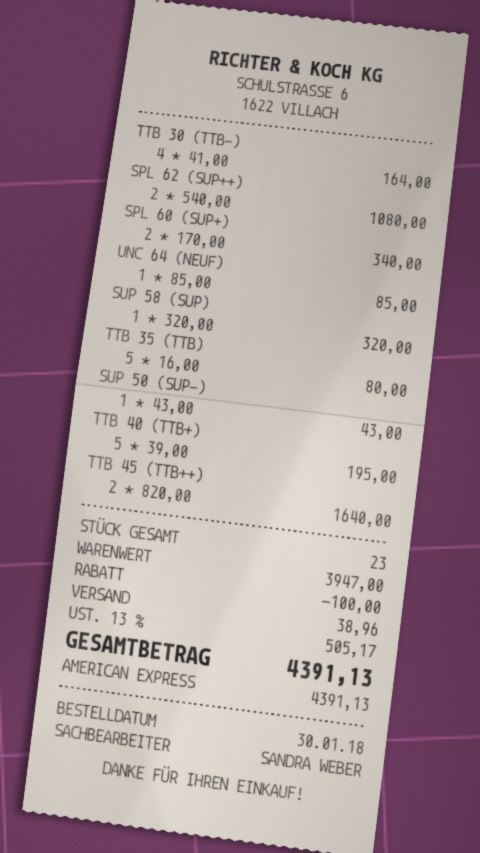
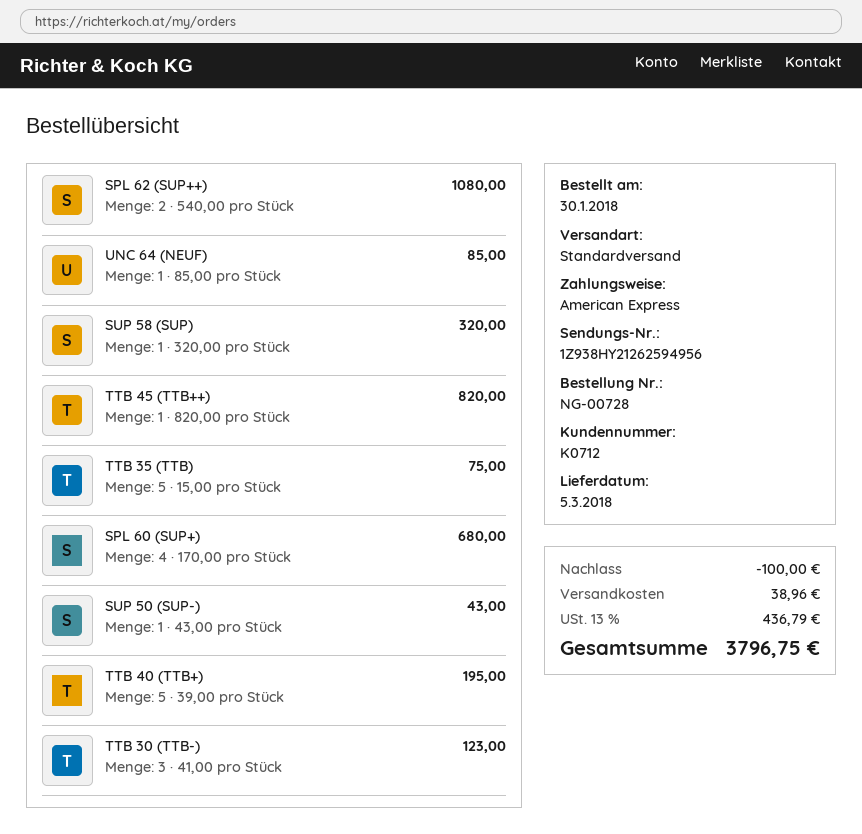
TTB 30 (TTB-): 4 x 41.00 = 164.00 -> 3 x 41.00 = 123.00
SPL 60 (SUP+): 2 x 170.00 = 340.00 -> 4 x 170.00 = 680.00
TTB 35 (TTB): 5 x 16.00 = 80.00 -> 5 x 15.00 = 75.00
TTB 45 (TTB++): 2 x 820.00 = 1640.00 -> 1 x 820.00 = 820.00
tax: 13% = 505.17 -> 13% = 436.79
total: 4391.13 -> 3796.75

